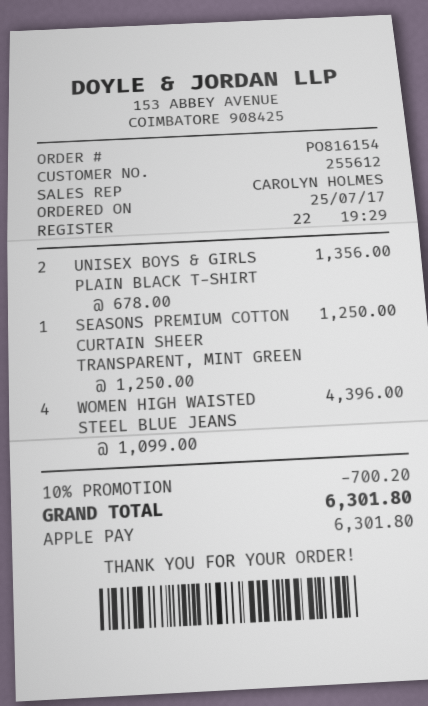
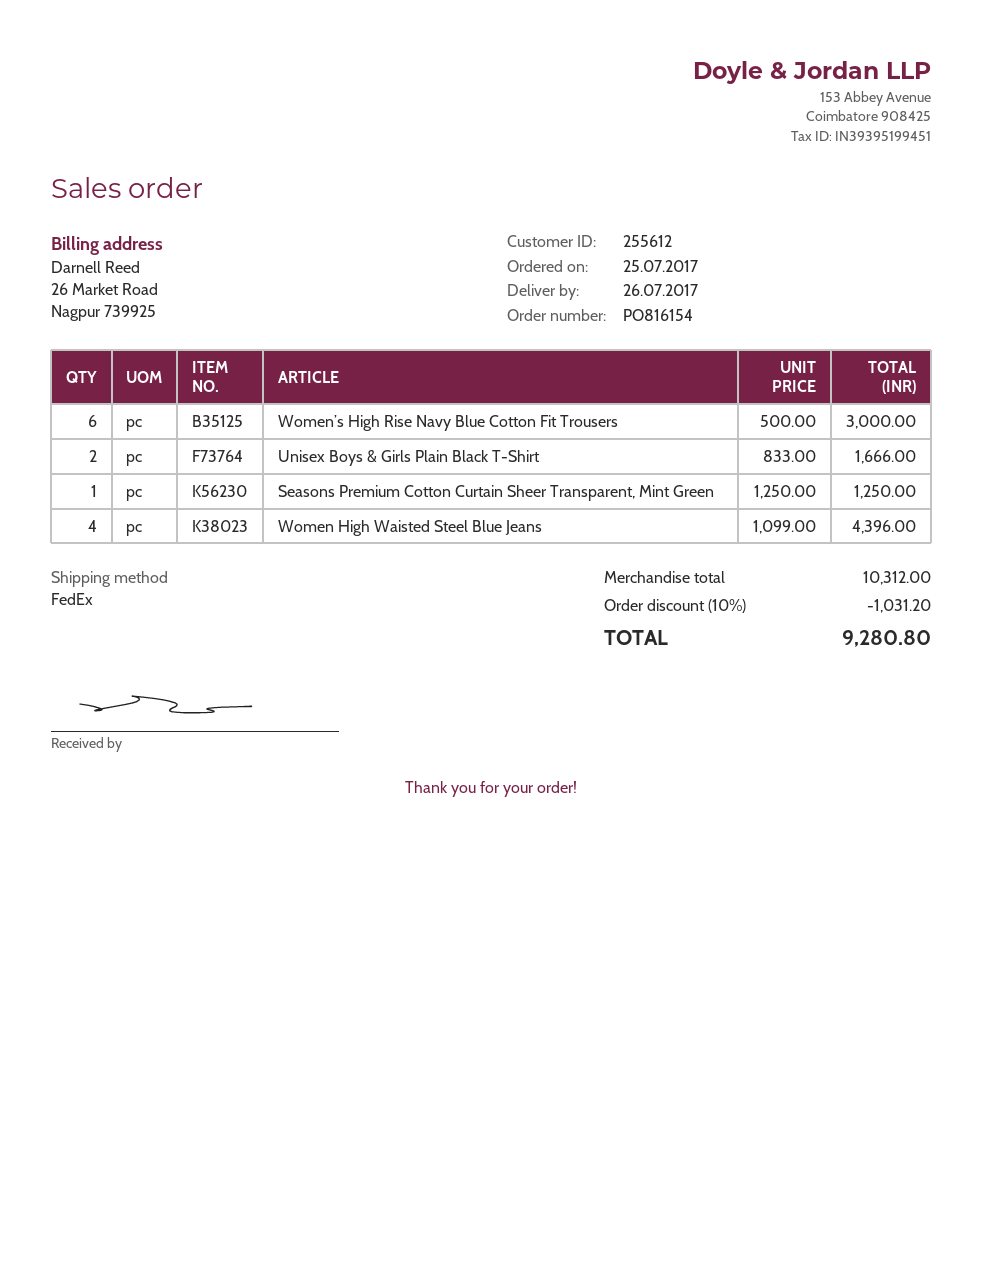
UNISEX BOYS & GIRLS PLAIN BLACK T-SHIRT: 2 x 678.00 = 1356.00 -> 2 x 833.00 = 1666.00
Women’s High Rise Navy Blue Cotton Fit Trousers: none -> 6 x 500.00 = 3000.00
discount: 10% = 700.20 -> 10% = 1031.20
total: 6301.80 -> 9280.80

